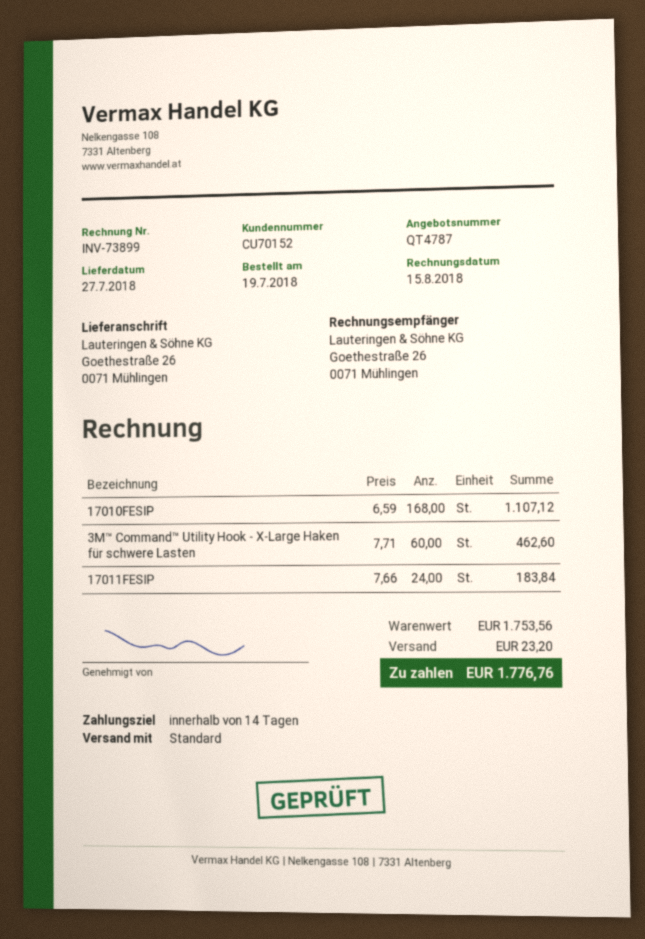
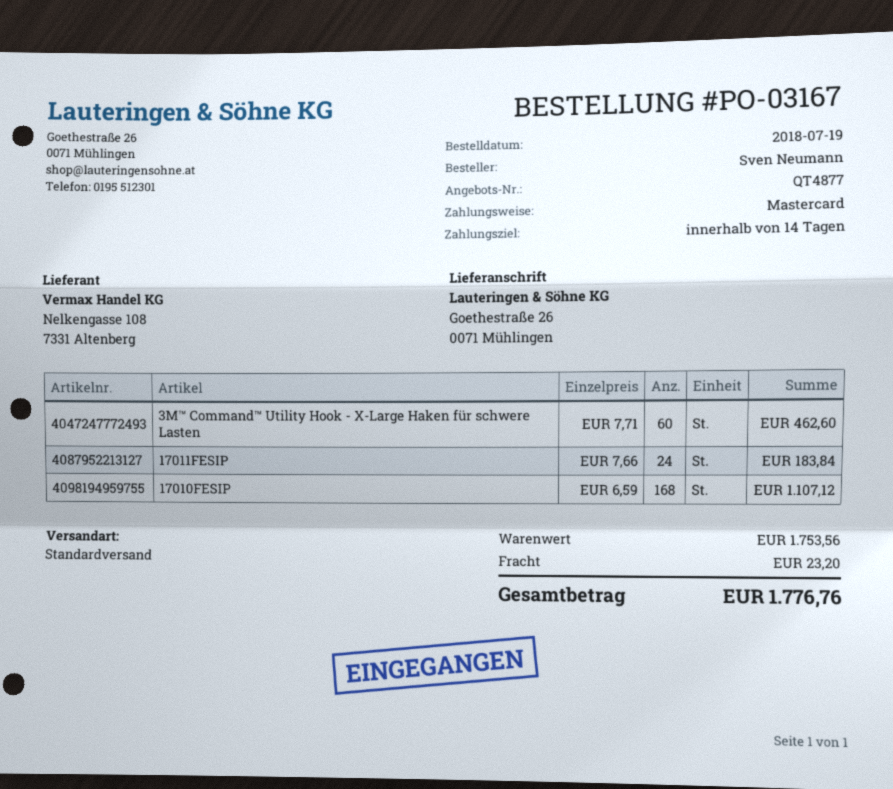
quote number: QT4787 -> QT4877

